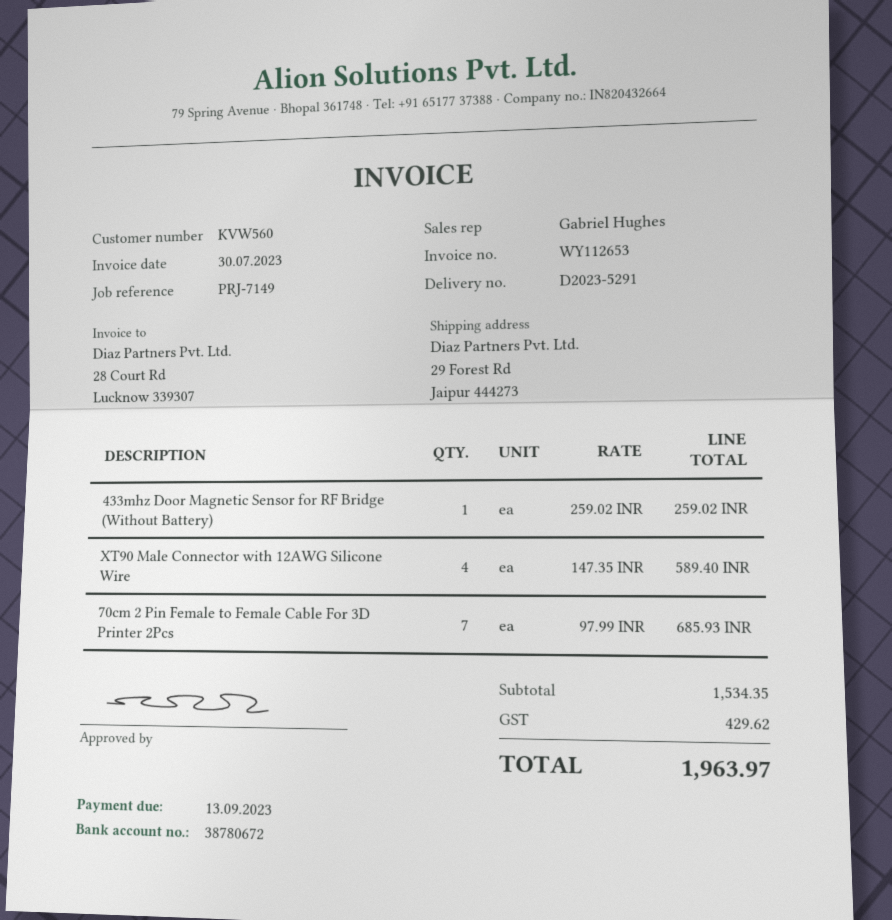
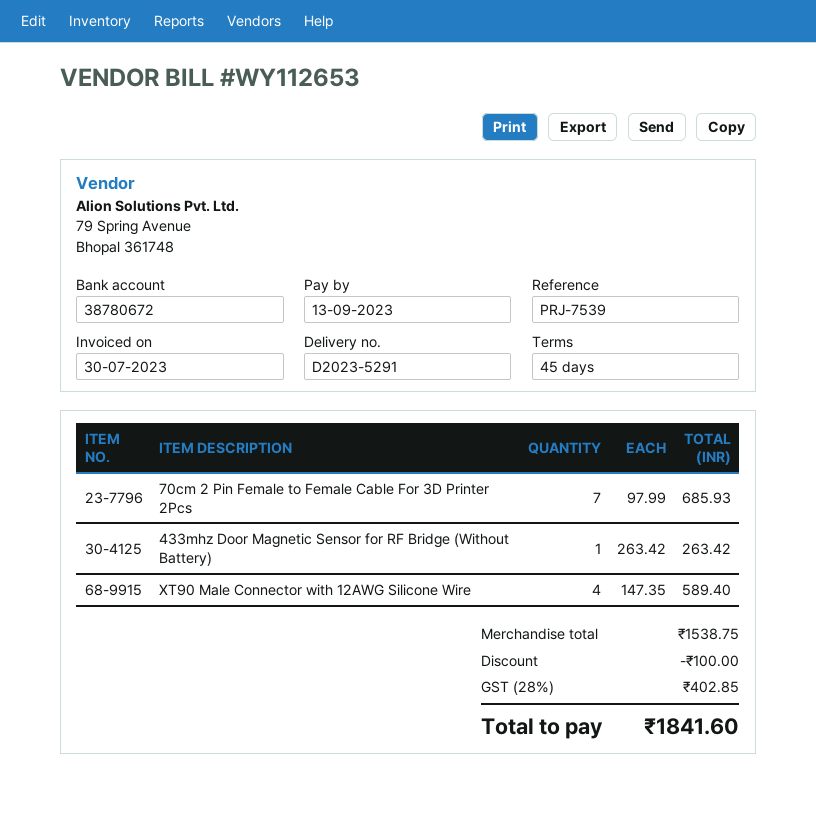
reference: PRJ-7149 -> PRJ-7539
433mhz Door Magnetic Sensor for RF Bridge (Without Battery): 1 x 259.02 = 259.02 -> 1 x 263.42 = 263.42
subtotal: 1534.35 -> 1538.75
discount: none -> 100.00
tax: 429.62 -> 402.85
total: 1963.97 -> 1841.60

